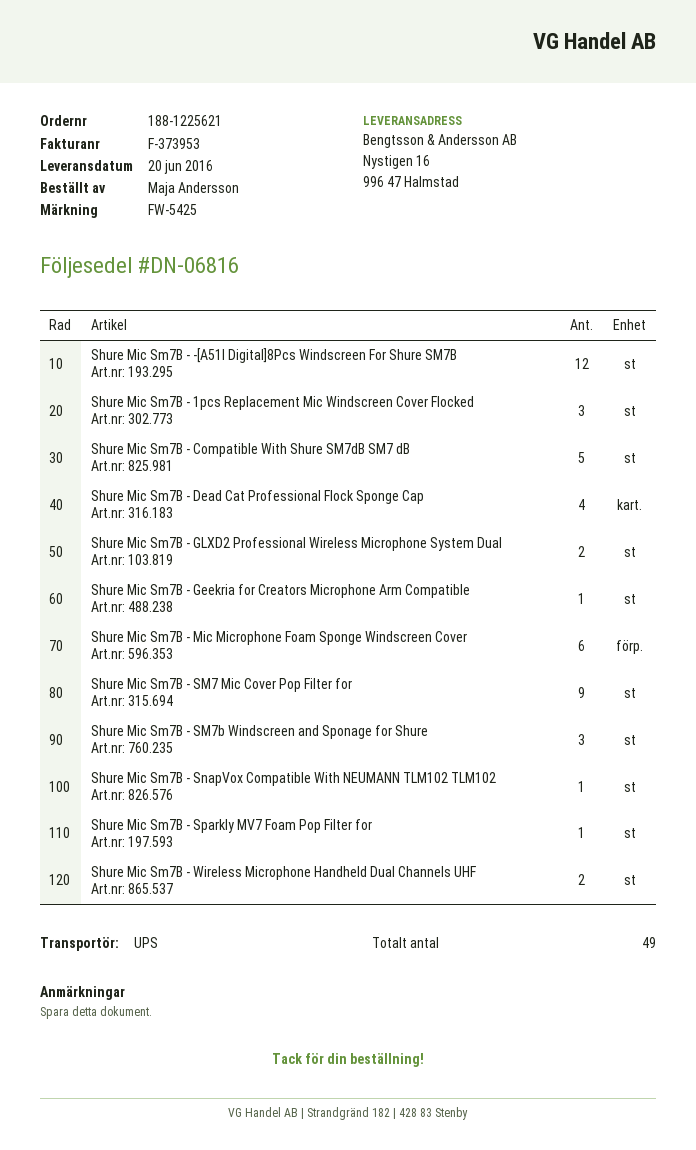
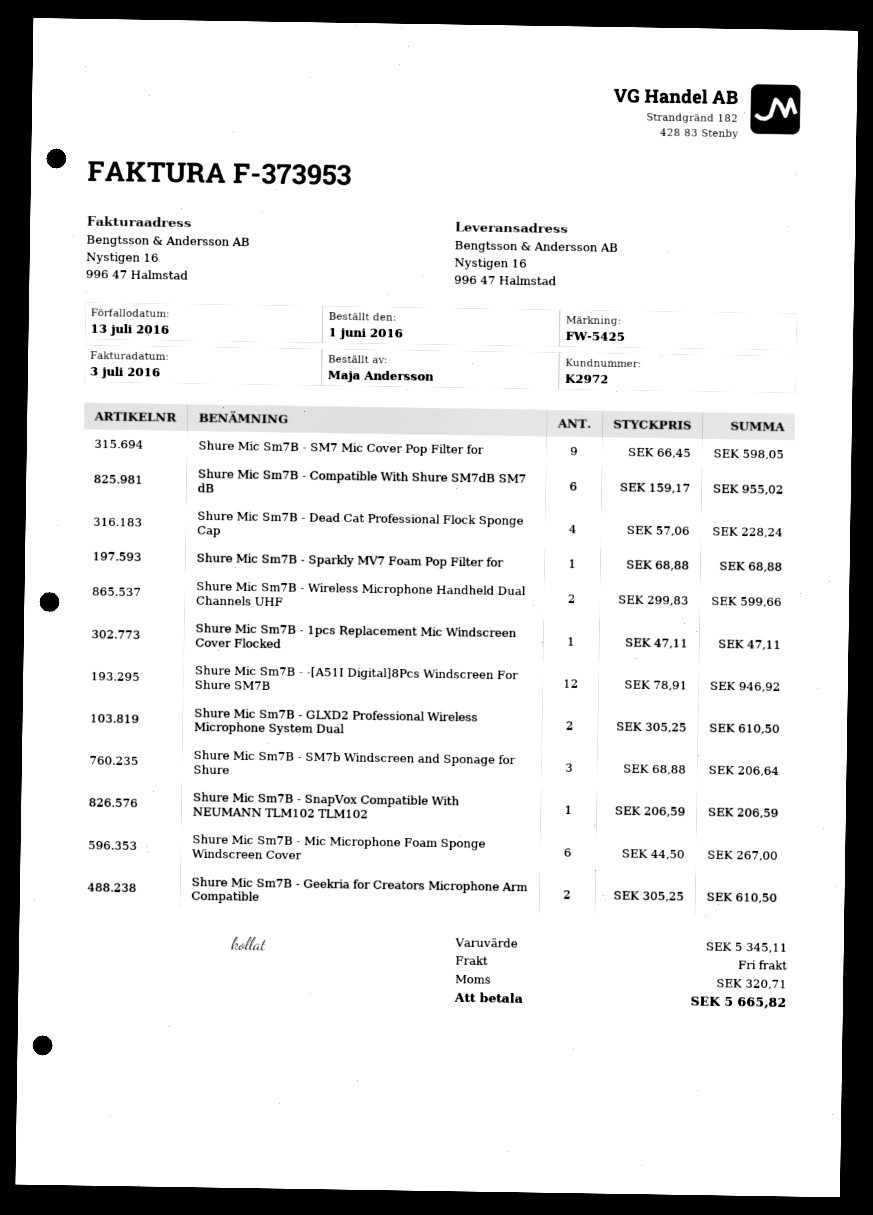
Shure Mic Sm7B - 1pcs Replacement Mic Windscreen Cover Flocked: 3 -> 1
Shure Mic Sm7B - Compatible With Shure SM7dB SM7 dB: 5 -> 6
Shure Mic Sm7B - Geekria for Creators Microphone Arm Compatible: 1 -> 2

